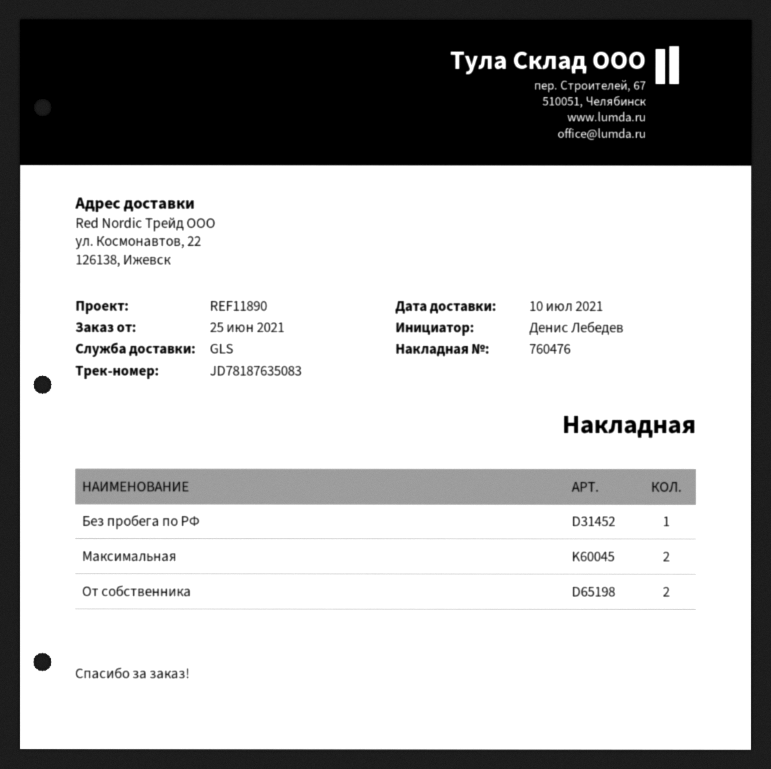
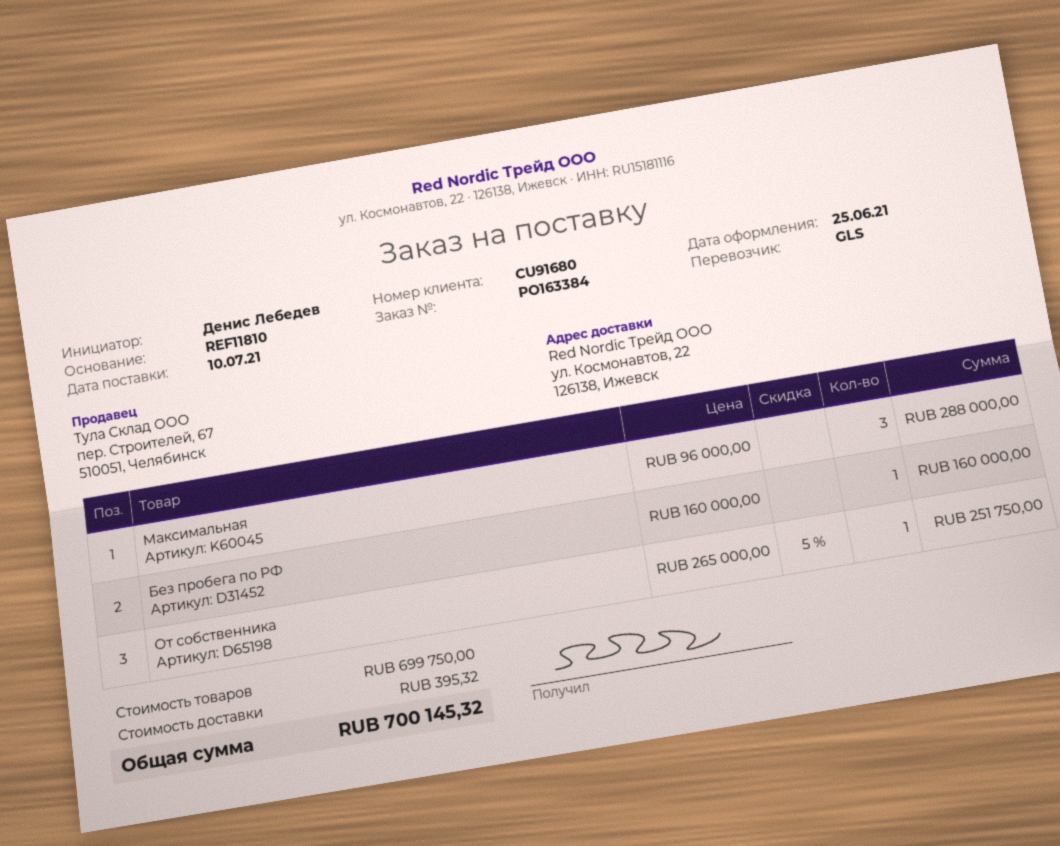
reference: REF11890 -> REF11810
Максимальная: 2 -> 3
От собственника: 2 -> 1

